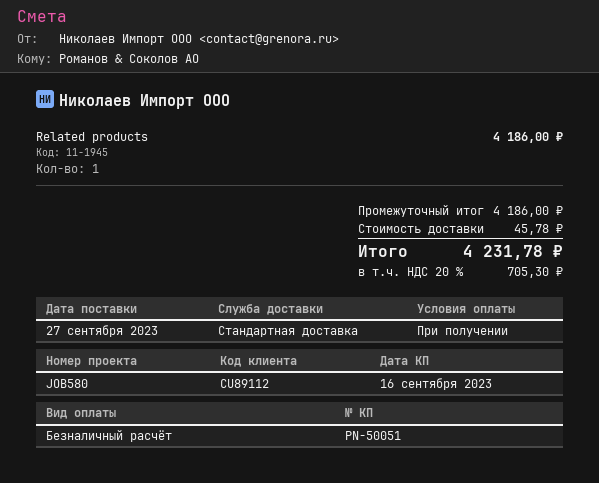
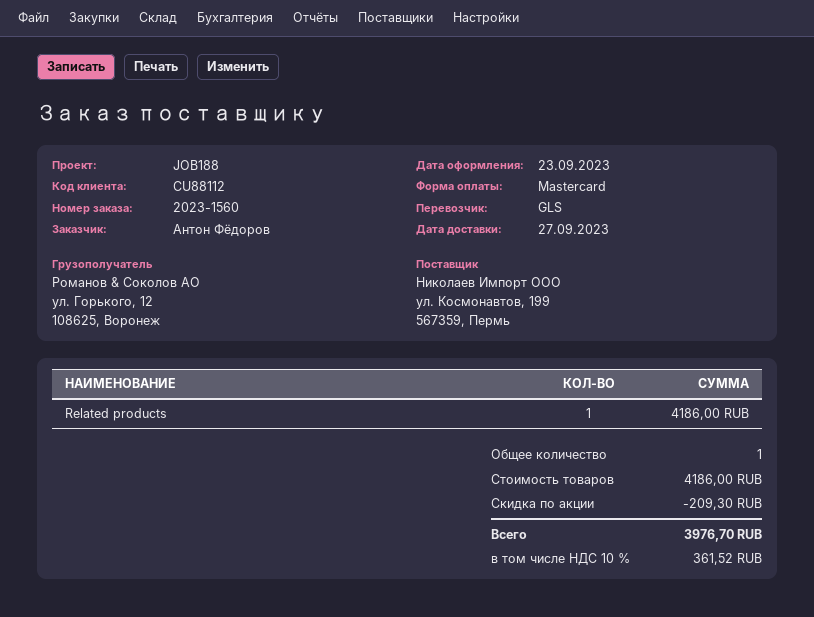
customer number: CU89112 -> CU88112
reference: JOB580 -> JOB188
payment method: bank transfer -> Mastercard
shipping method: standard -> GLS
discount: none -> 209.30
shipping: 45.78 -> none
tax: 20% = 705.30 -> 10% = 361.52
total: 4231.78 -> 3976.70

